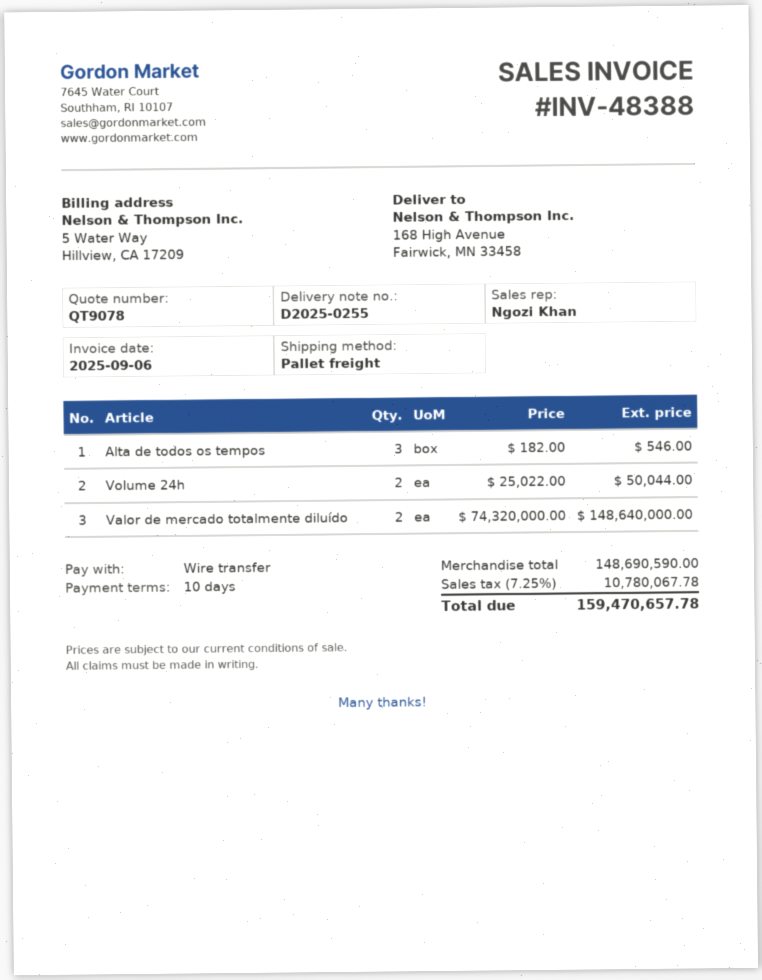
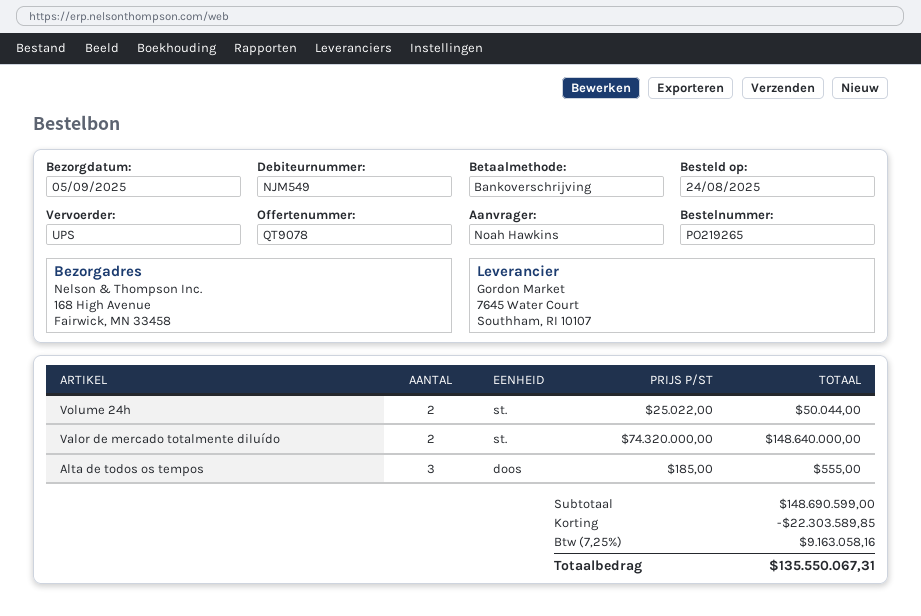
shipping method: pallet freight -> UPS
Alta de todos os tempos: 3 x 182.00 = 546.00 -> 3 x 185.00 = 555.00
subtotal: 148690590.00 -> 148690599.00
discount: none -> 22303589.85
tax: 7.25% = 10780067.78 -> 7.25% = 9163058.16
total: 159470657.78 -> 135550067.31

